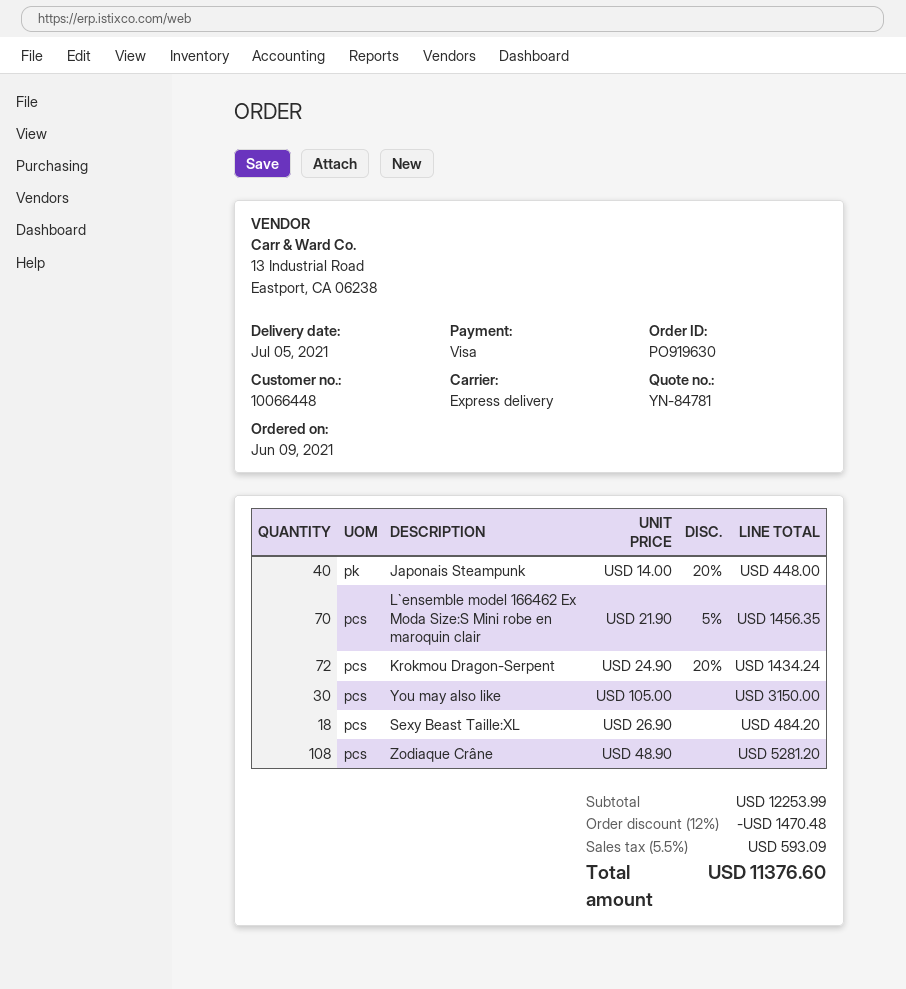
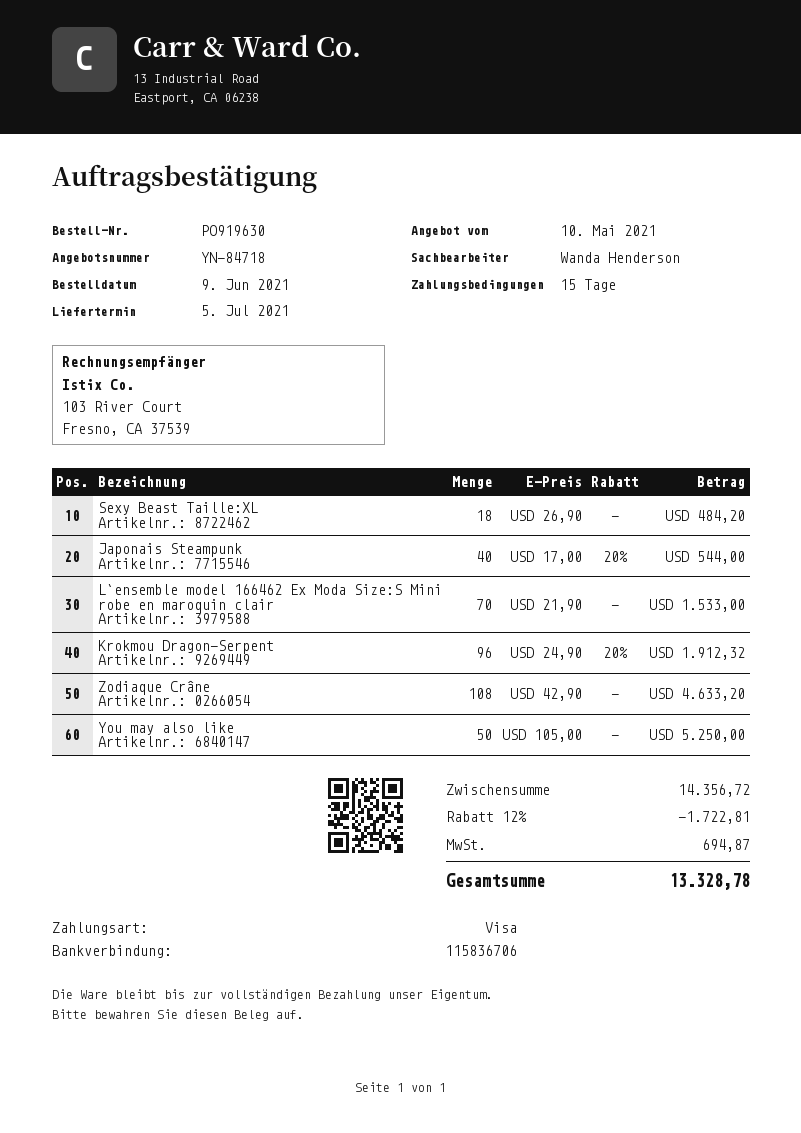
quote number: YN-84781 -> YN-84718
Japonais Steampunk: 40 x 14.00 - 20% = 448.00 -> 40 x 17.00 - 20% = 544.00
L`ensemble model 166462 Ex Moda Size:S Mini robe en maroquin clair: 70 x 21.90 - 5% = 1456.35 -> 70 x 21.90 = 1533.00
Krokmou Dragon-Serpent: 72 x 24.90 - 20% = 1434.24 -> 96 x 24.90 - 20% = 1912.32
You may also like: 30 x 105.00 = 3150.00 -> 50 x 105.00 = 5250.00
Zodiaque Crâne: 108 x 48.90 = 5281.20 -> 108 x 42.90 = 4633.20
subtotal: 12253.99 -> 14356.72
discount: 12% = 1470.48 -> 12% = 1722.81
tax: 593.09 -> 694.87
total: 11376.60 -> 13328.78

